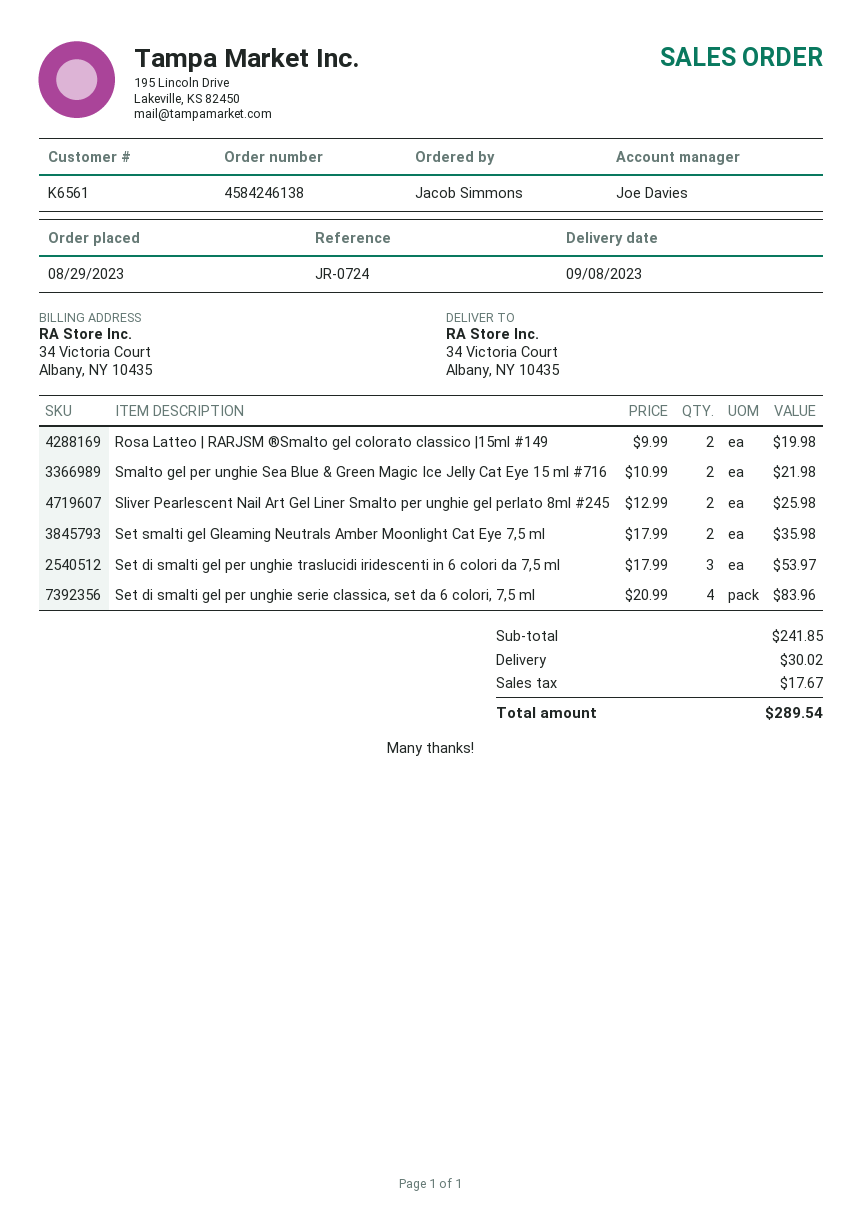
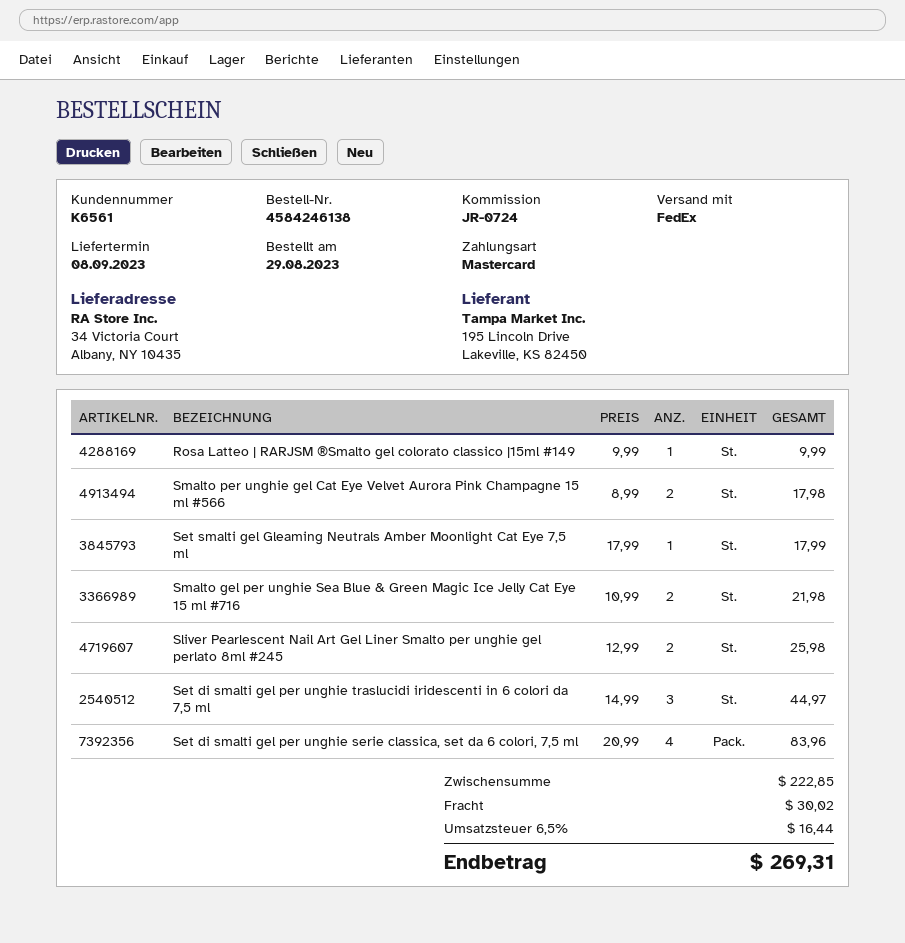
Rosa Latteo | RARJSM ®Smalto gel colorato classico |15ml #149: 2 x 9.99 = 19.98 -> 1 x 9.99 = 9.99
Set smalti gel Gleaming Neutrals Amber Moonlight Cat Eye 7,5 ml: 2 x 17.99 = 35.98 -> 1 x 17.99 = 17.99
Set di smalti gel per unghie traslucidi iridescenti in 6 colori da 7,5 ml: 3 x 17.99 = 53.97 -> 3 x 14.99 = 44.97
Smalto per unghie gel Cat Eye Velvet Aurora Pink Champagne 15 ml #566: none -> 2 x 8.99 = 17.98
subtotal: 241.85 -> 222.85
tax: 17.67 -> 16.44
total: 289.54 -> 269.31

